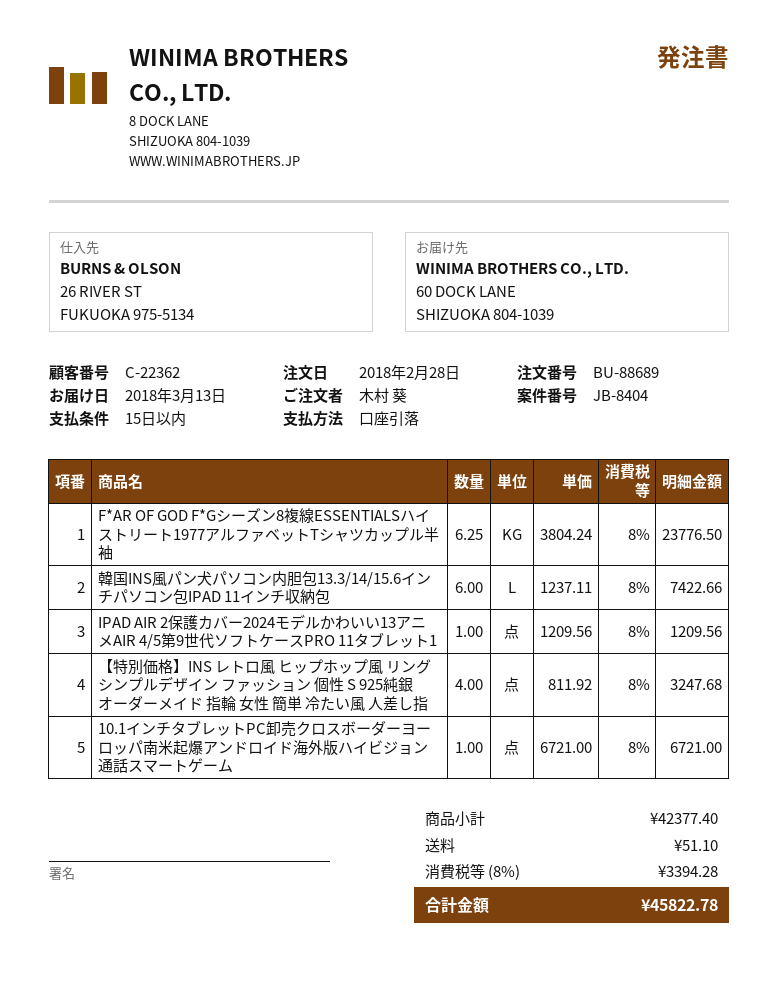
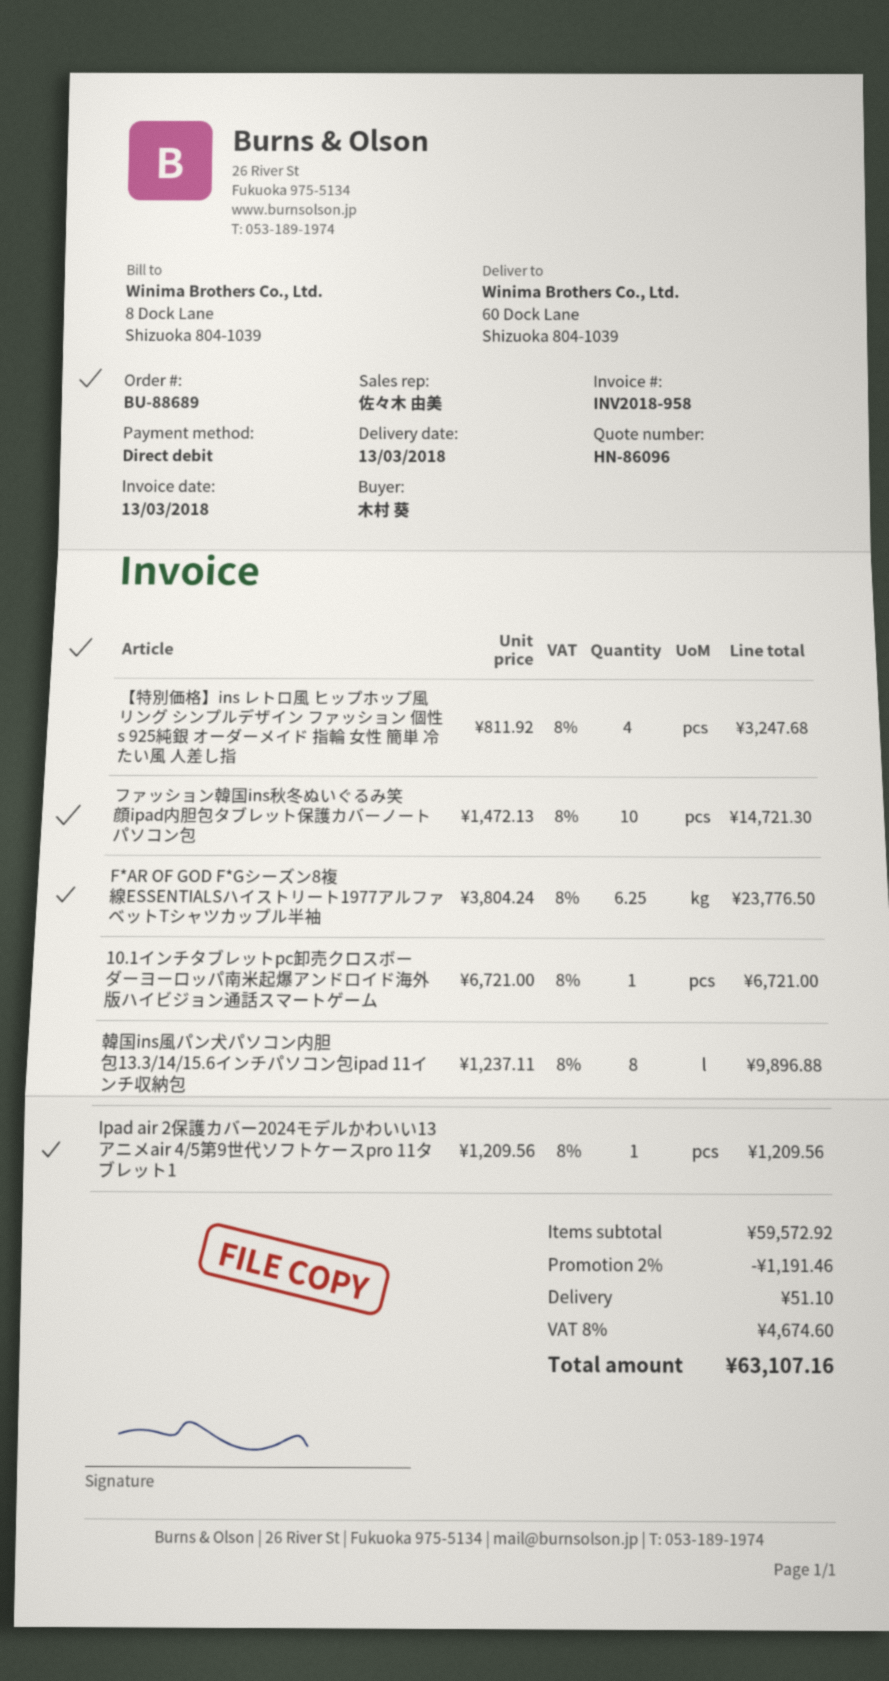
韓国INS風パン犬パソコン内胆包13.3/14/15.6インチパソコン包IPAD 11インチ収納包: 6 x 1237.11 = 7422.66 -> 8 x 1237.11 = 9896.88
ファッション韓国ins秋冬ぬいぐるみ笑顔ipad内胆包タブレット保護カバーノートパソコン包: none -> 10 x 1472.13 = 14721.30
subtotal: 42377.40 -> 59572.92
discount: none -> 2% = 1191.46
tax: 8% = 3394.28 -> 8% = 4674.60
total: 45822.78 -> 63107.16

